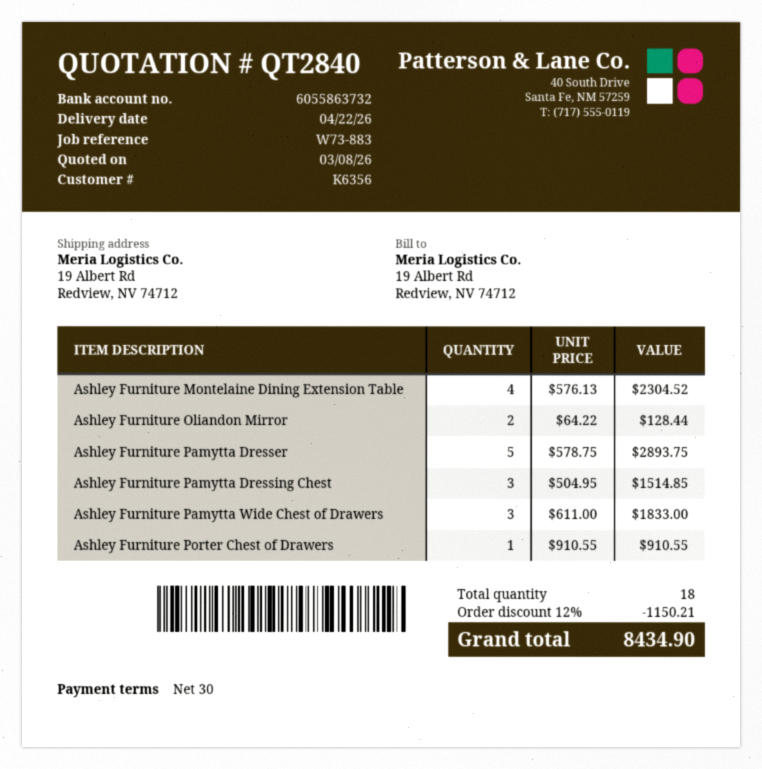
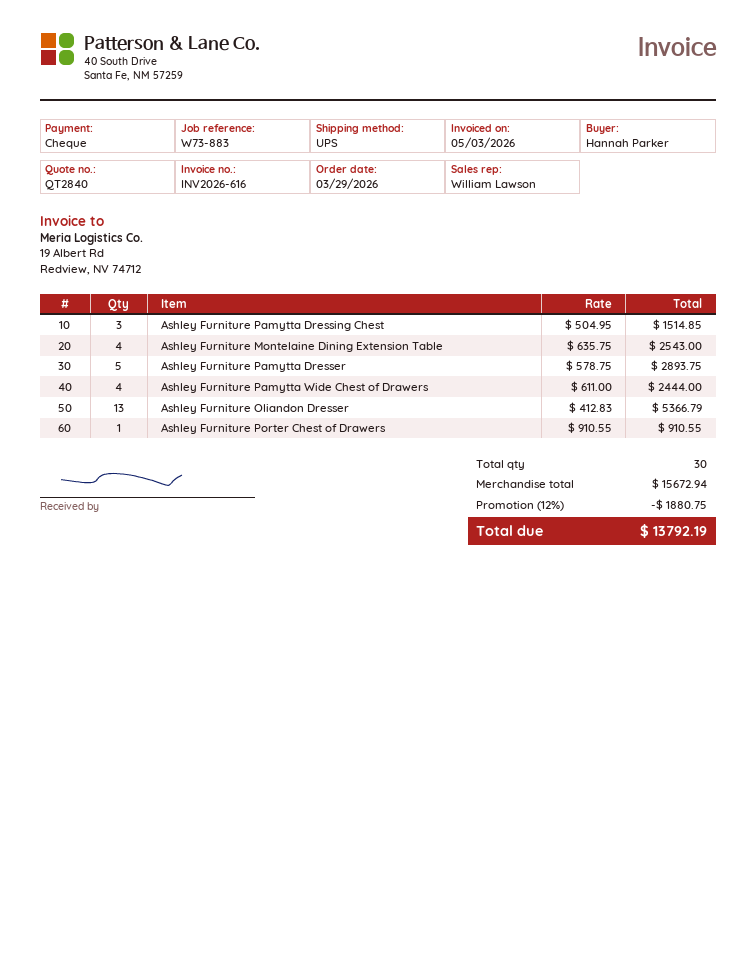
Ashley Furniture Montelaine Dining Extension Table: 4 x 576.13 = 2304.52 -> 4 x 635.75 = 2543.00
Ashley Furniture Oliandon Mirror: 2 x 64.22 = 128.44 -> none
Ashley Furniture Pamytta Wide Chest of Drawers: 3 x 611.00 = 1833.00 -> 4 x 611.00 = 2444.00
Ashley Furniture Oliandon Dresser: none -> 13 x 412.83 = 5366.79
total quantity: 18 -> 30
discount: 12% = 1150.21 -> 12% = 1880.75
total: 8434.90 -> 13792.19

